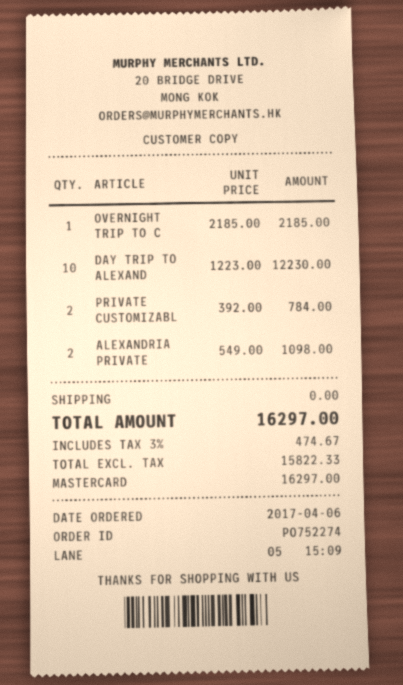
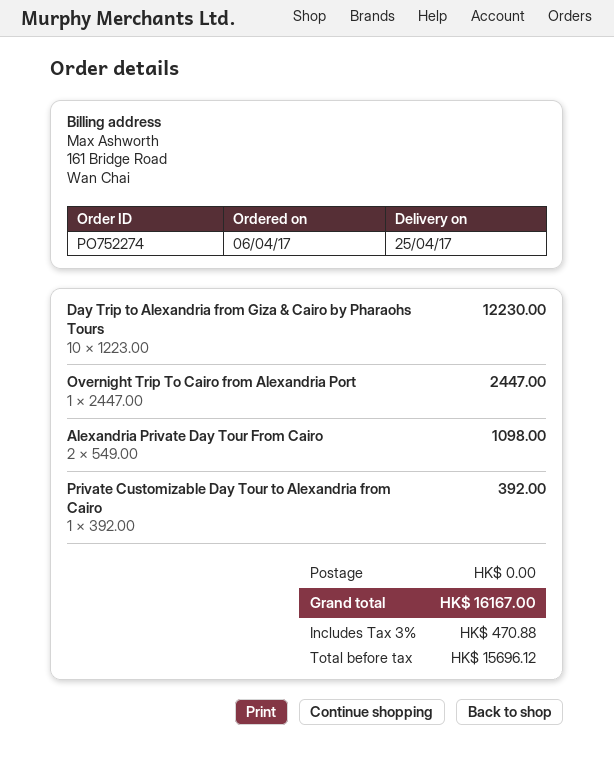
OVERNIGHT TRIP TO C: 1 x 2185.00 = 2185.00 -> 1 x 2447.00 = 2447.00
PRIVATE CUSTOMIZABL: 2 x 392.00 = 784.00 -> 1 x 392.00 = 392.00
net: 15822.33 -> 15696.12
tax: 3% = 474.67 -> 3% = 470.88
total: 16297.00 -> 16167.00

